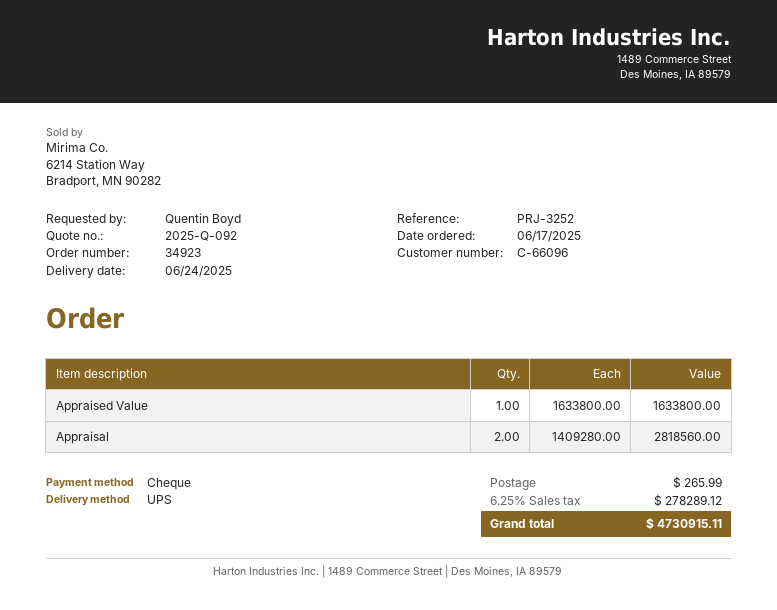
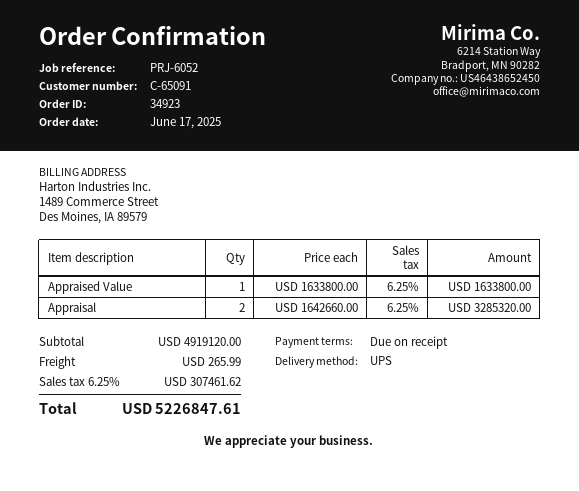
customer number: C-66096 -> C-65091
reference: PRJ-3252 -> PRJ-6052
Appraisal: 2 x 1409280.00 = 2818560.00 -> 2 x 1642660.00 = 3285320.00
tax: 6.25% = 278289.12 -> 6.25% = 307461.62
total: 4730915.11 -> 5226847.61

